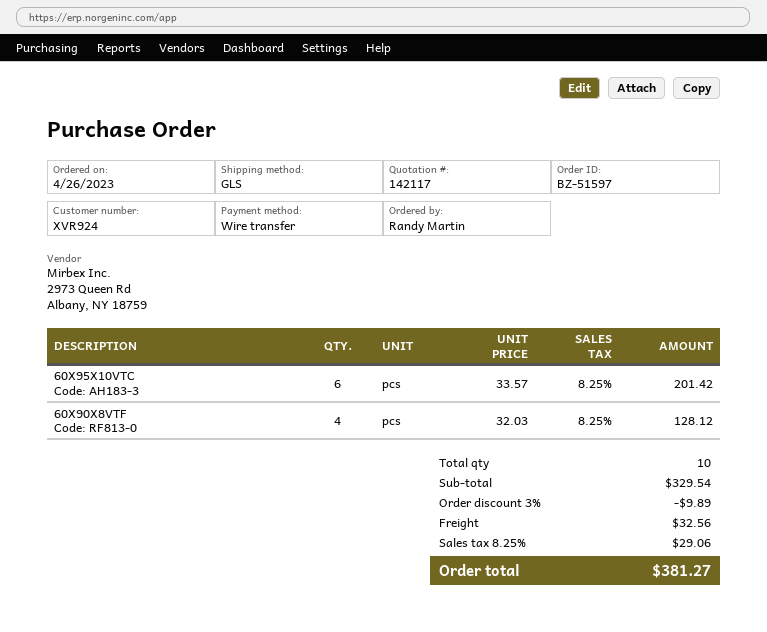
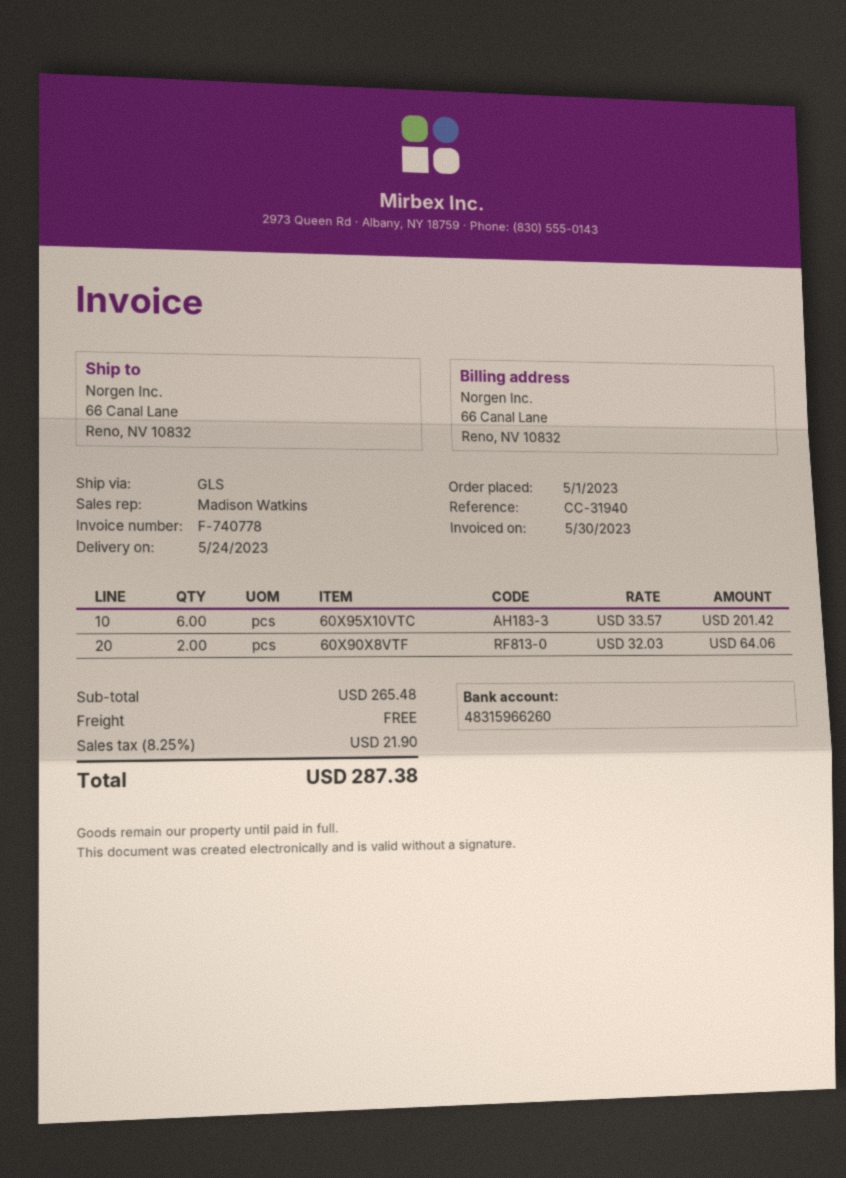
order date: 2023-04-26 -> 2023-05-01
60X90X8VTF: 4 x 32.03 = 128.12 -> 2 x 32.03 = 64.06
subtotal: 329.54 -> 265.48
discount: 3% = 9.89 -> none
shipping: 32.56 -> 0.00
tax: 8.25% = 29.06 -> 8.25% = 21.90
total: 381.27 -> 287.38

